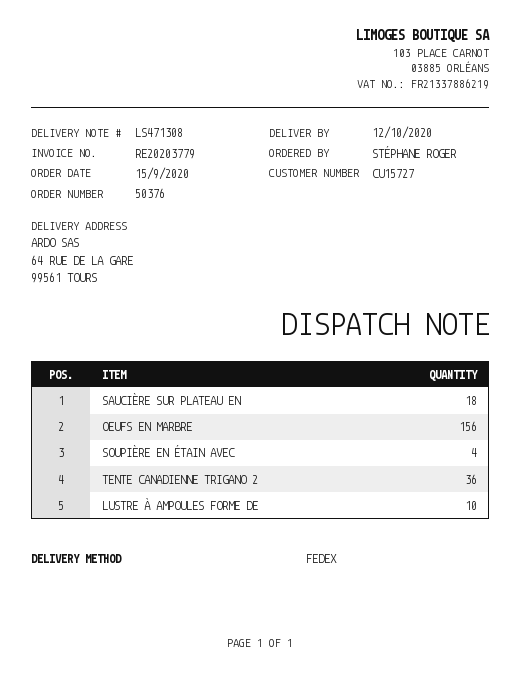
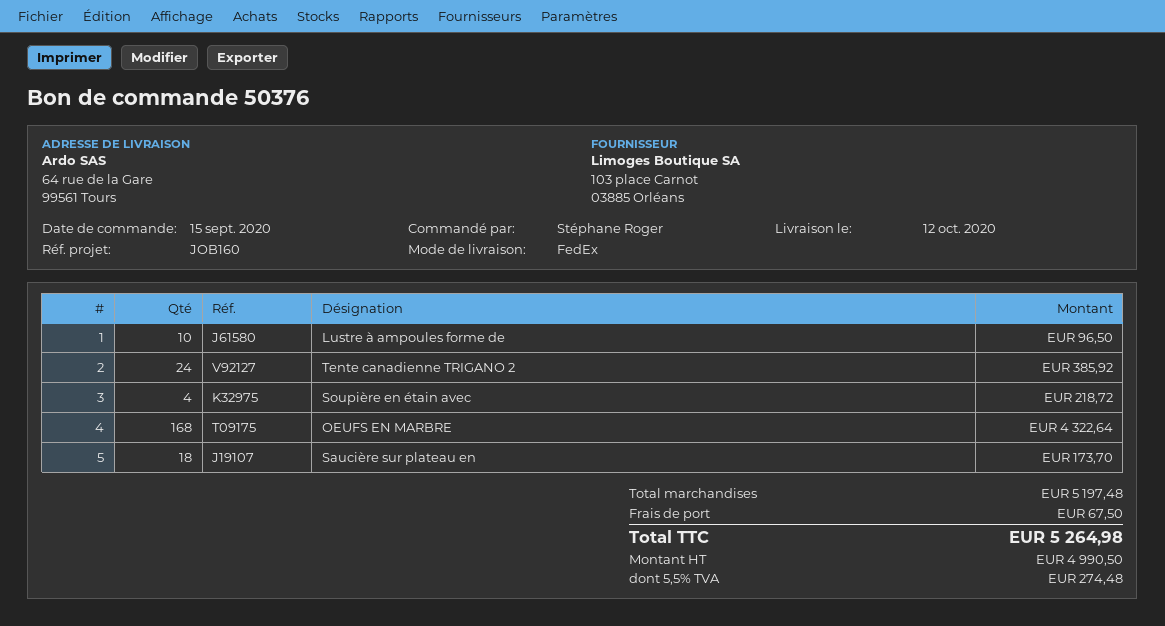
OEUFS EN MARBRE: 156 -> 168
TENTE CANADIENNE TRIGANO 2: 36 -> 24

